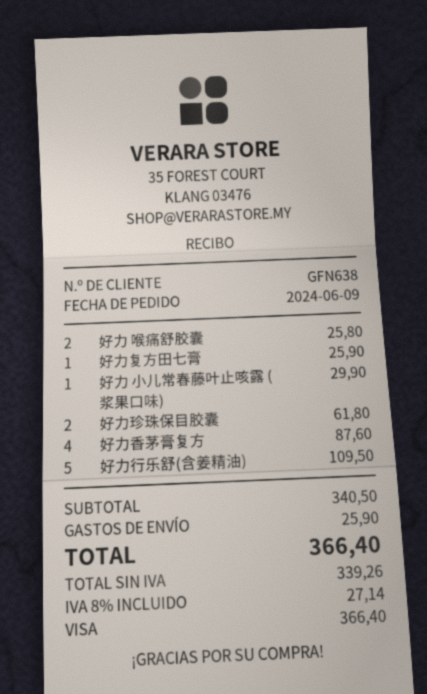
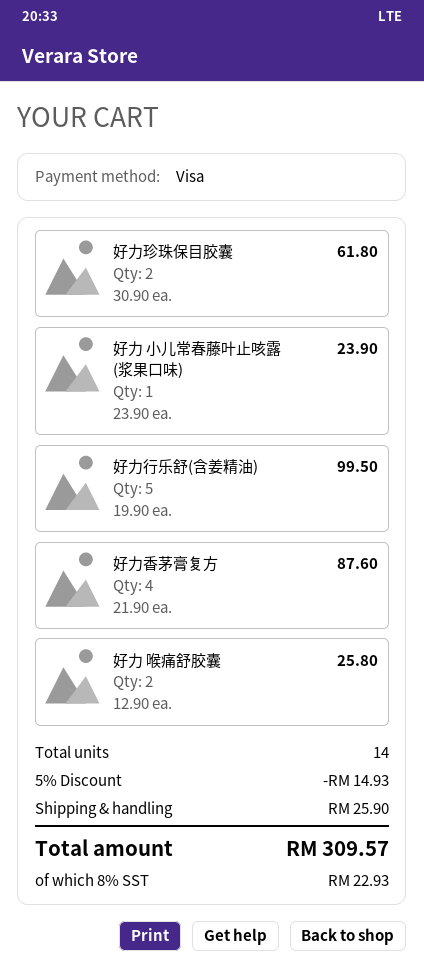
好力复方田七膏: 1 for 25.90 -> none
好力 小儿常春藤叶止咳露 (浆果口味): 1 for 29.90 -> 1 for 23.90
好力行乐舒(含姜精油): 5 for 109.50 -> 5 for 99.50
discount: none -> 5% = 14.93
tax: 8% = 27.14 -> 8% = 22.93
total: 366.40 -> 309.57

